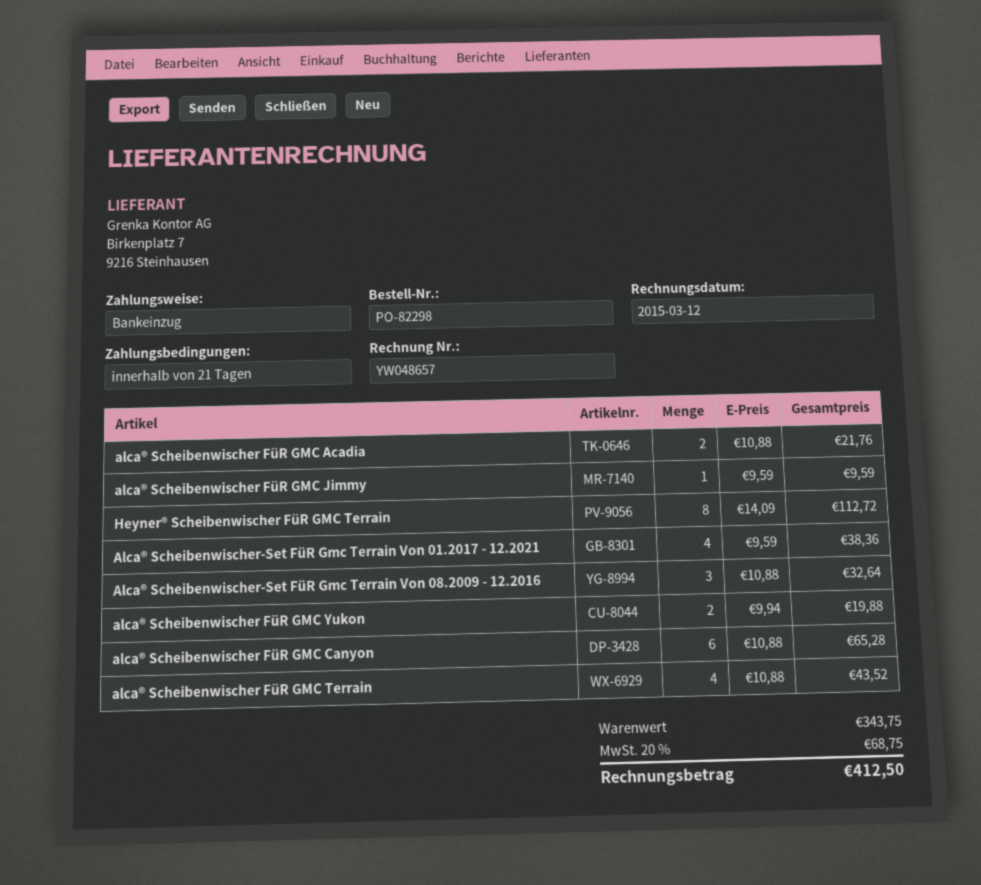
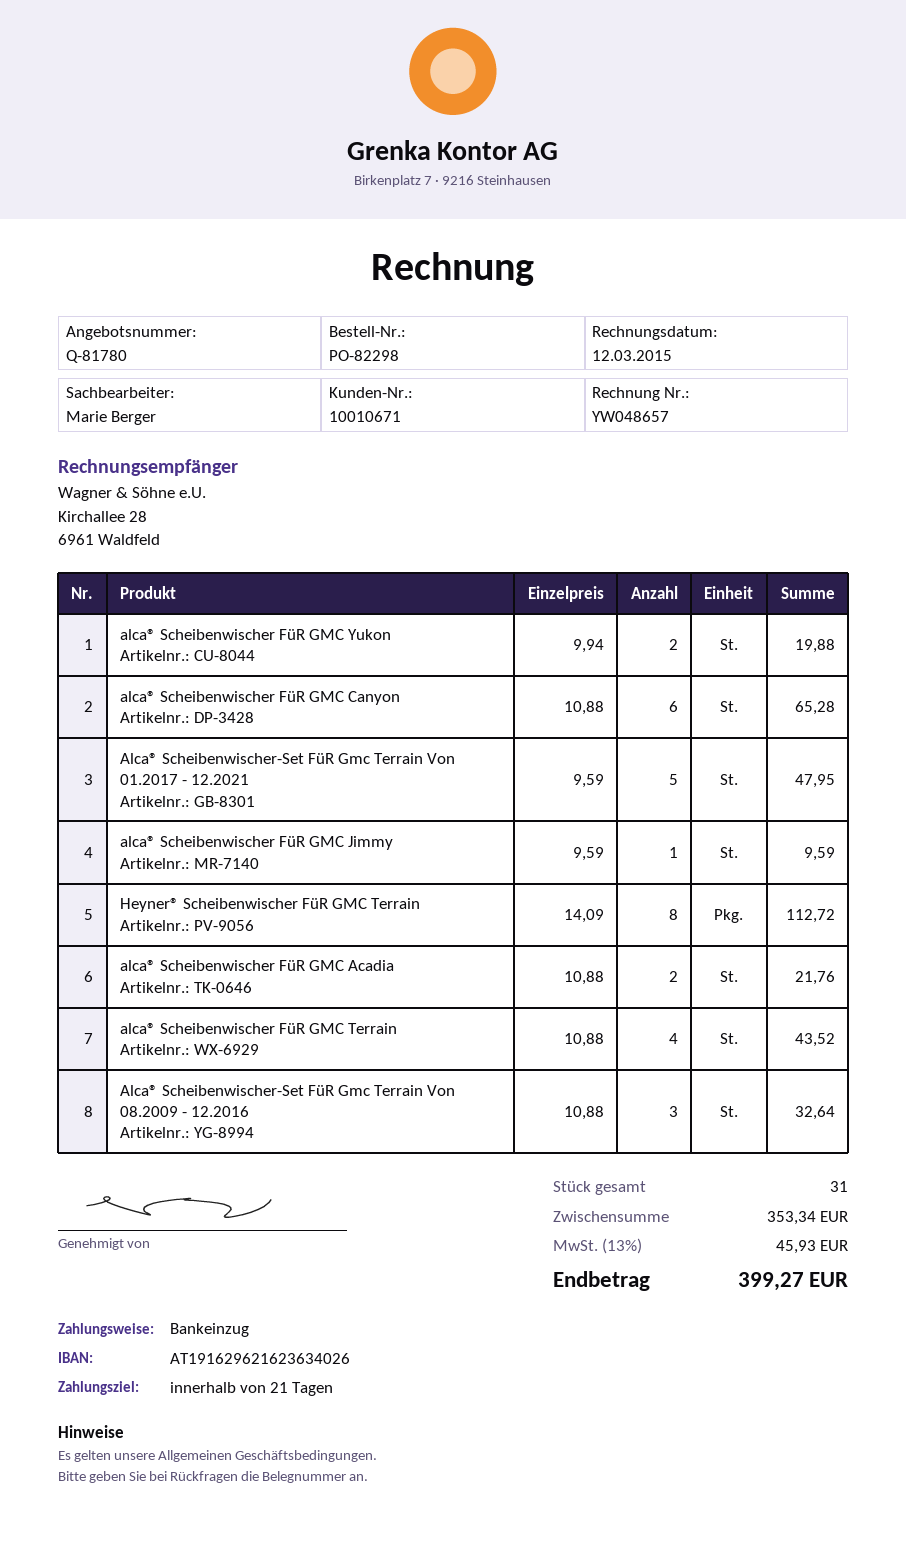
Alca® Scheibenwischer-Set FüR Gmc Terrain Von 01.2017 - 12.2021: 4 x 9.59 = 38.36 -> 5 x 9.59 = 47.95
subtotal: 343.75 -> 353.34
tax: 20% = 68.75 -> 13% = 45.93
total: 412.50 -> 399.27

